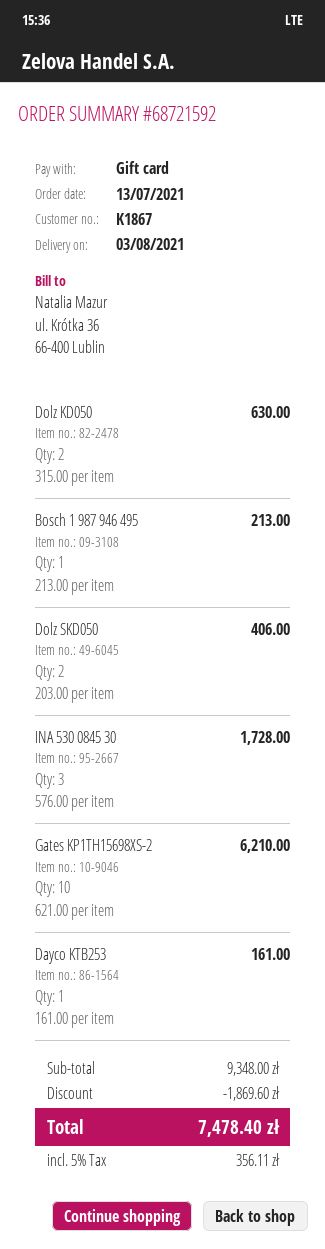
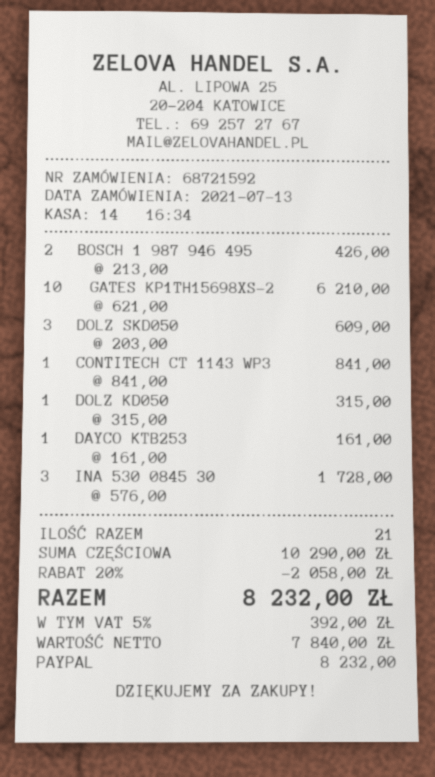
payment method: gift card -> PayPal
Dolz KD050: 2 x 315.00 = 630.00 -> 1 x 315.00 = 315.00
Bosch 1 987 946 495: 1 x 213.00 = 213.00 -> 2 x 213.00 = 426.00
Dolz SKD050: 2 x 203.00 = 406.00 -> 3 x 203.00 = 609.00
CONTITECH CT 1143 WP3: none -> 1 x 841.00 = 841.00
subtotal: 9348.00 -> 10290.00
discount: 1869.60 -> 2058.00
tax: 5% = 356.11 -> 5% = 392.00
total: 7478.40 -> 8232.00

